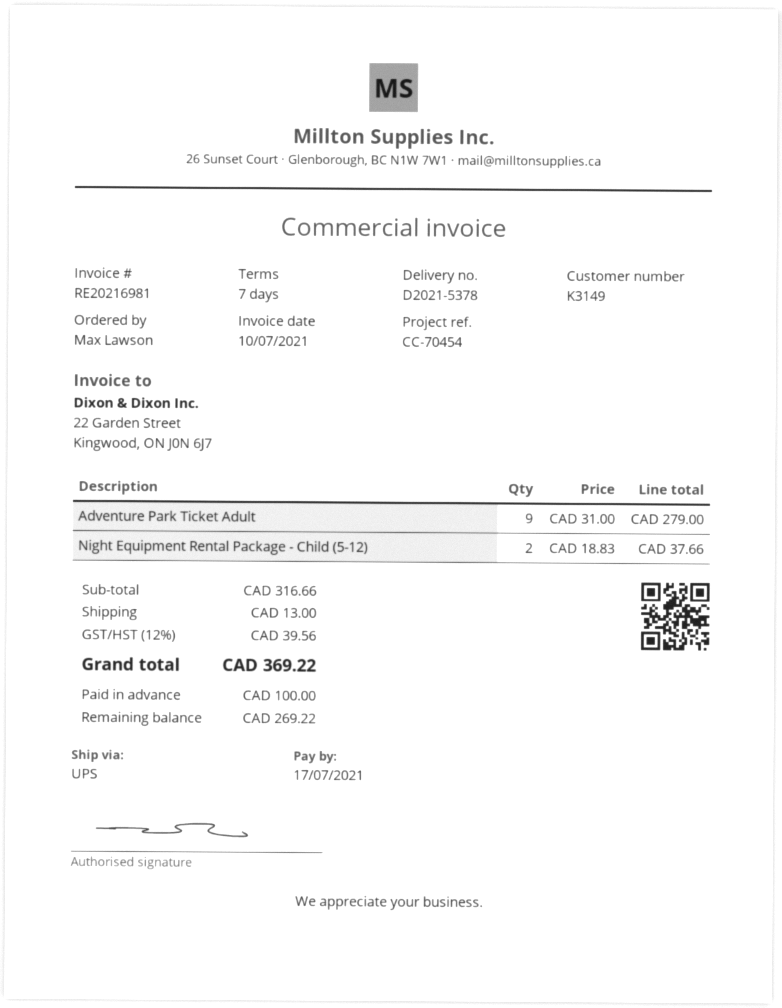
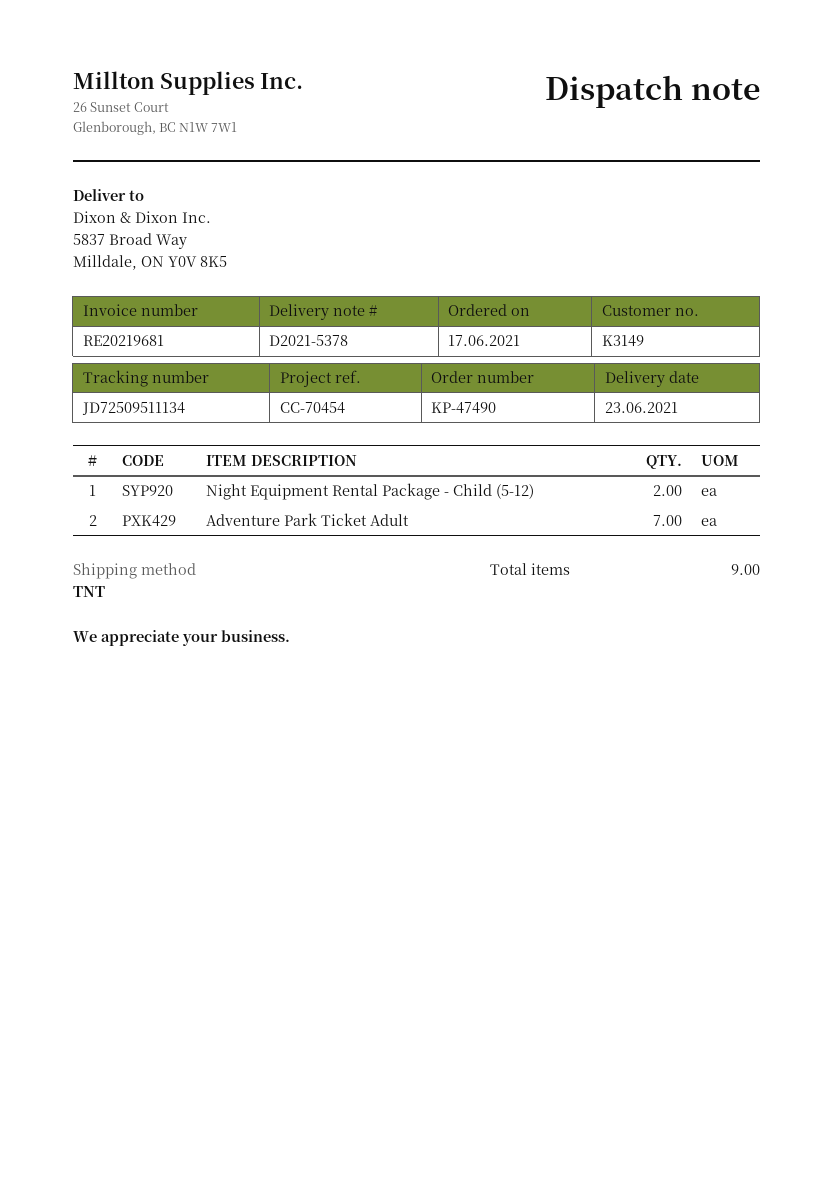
invoice number: RE20216981 -> RE20219681
shipping method: UPS -> TNT
Adventure Park Ticket Adult: 9 -> 7

